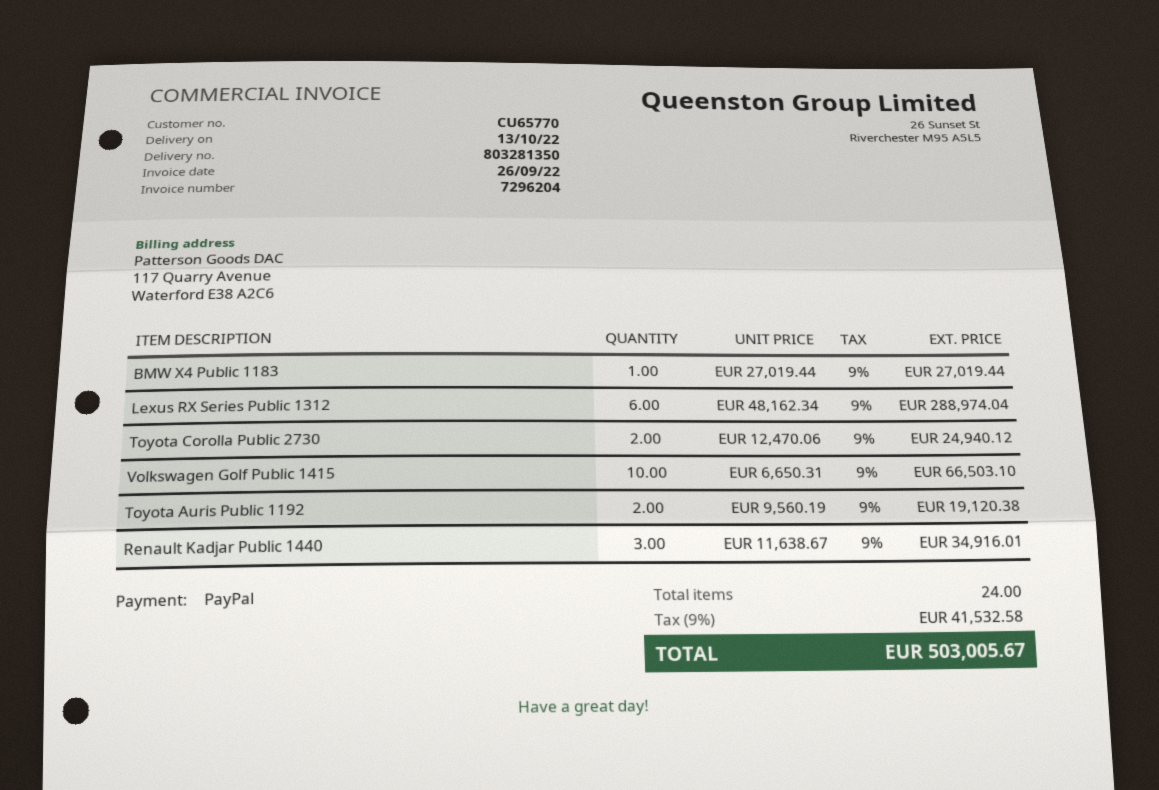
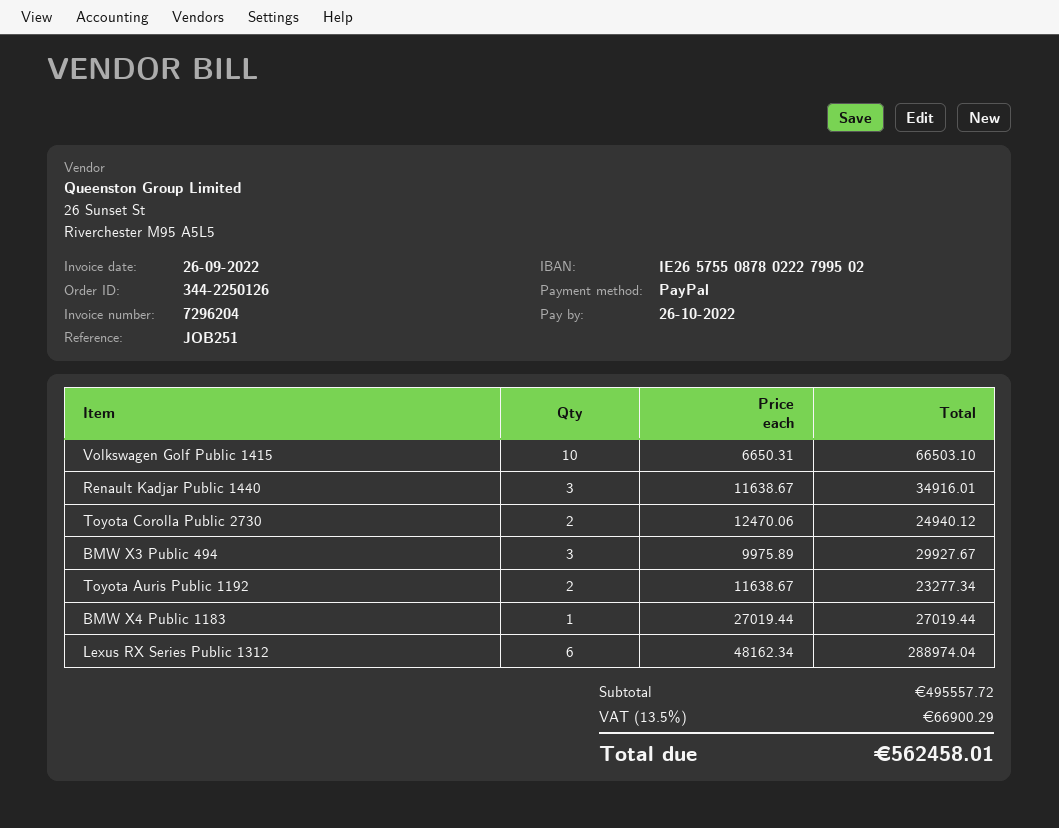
Toyota Auris Public 1192: 2 x 9560.19 = 19120.38 -> 2 x 11638.67 = 23277.34
BMW X3 Public 494: none -> 3 x 9975.89 = 29927.67
tax: 9% = 41532.58 -> 13.5% = 66900.29
total: 503005.67 -> 562458.01

